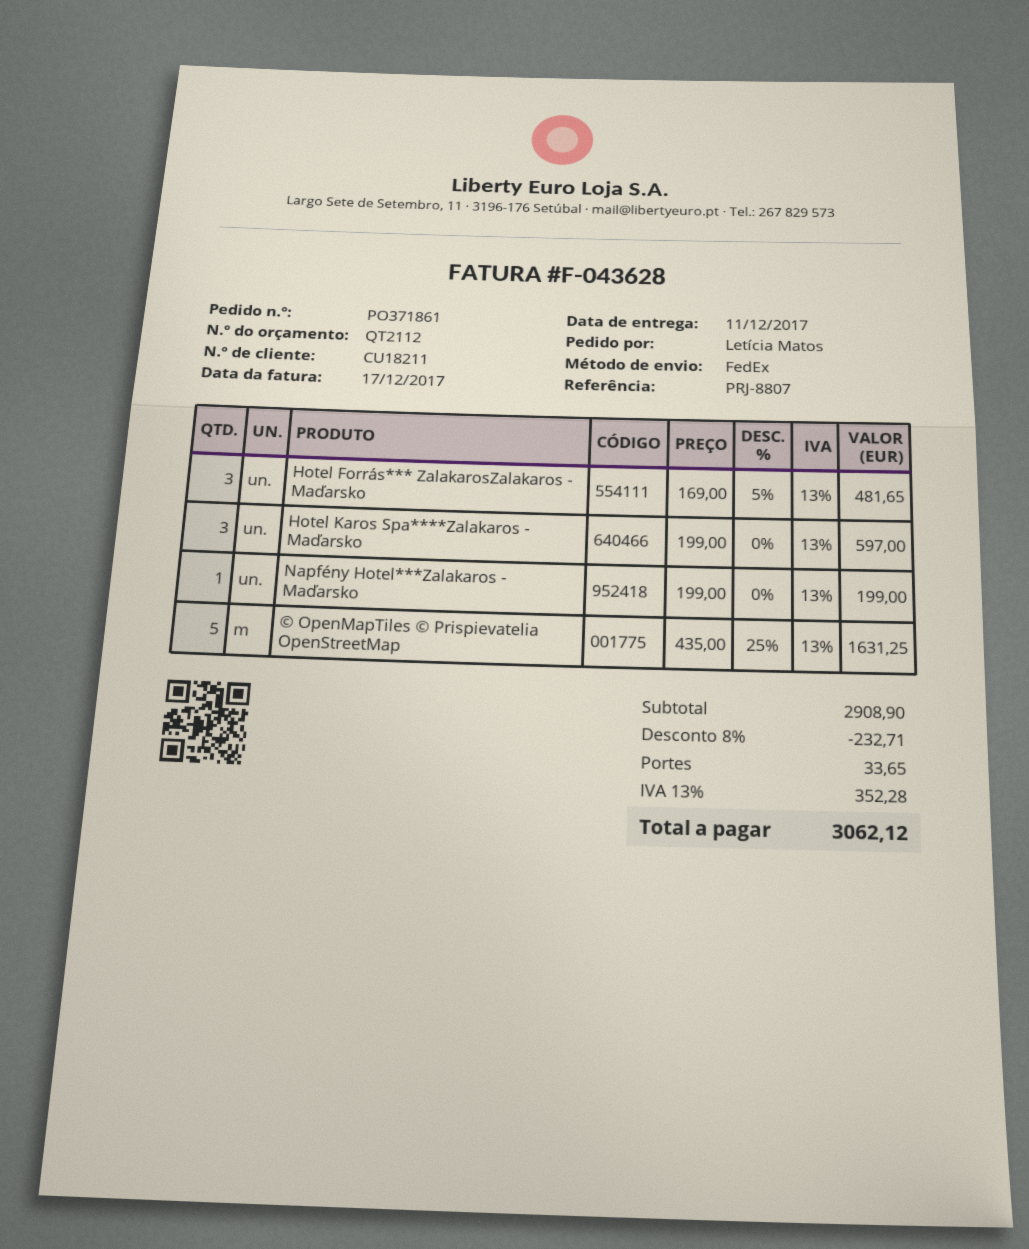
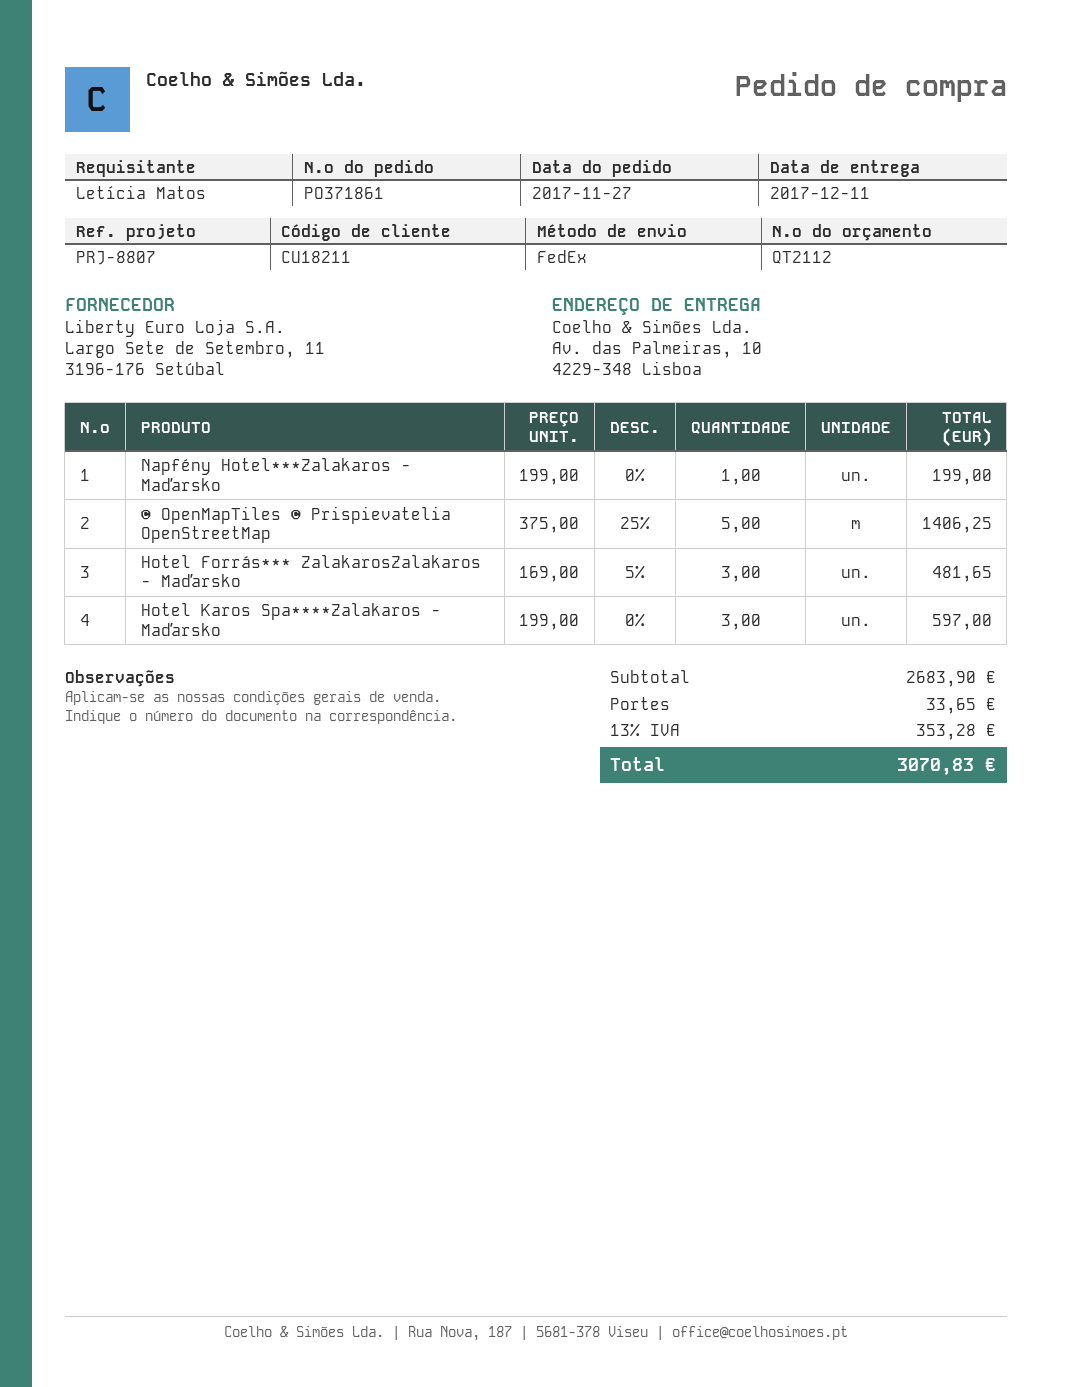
© OpenMapTiles © Prispievatelia OpenStreetMap: 5 x 435.00 - 25% = 1631.25 -> 5 x 375.00 - 25% = 1406.25
subtotal: 2908.90 -> 2683.90
discount: 8% = 232.71 -> none
tax: 13% = 352.28 -> 13% = 353.28
total: 3062.12 -> 3070.83

